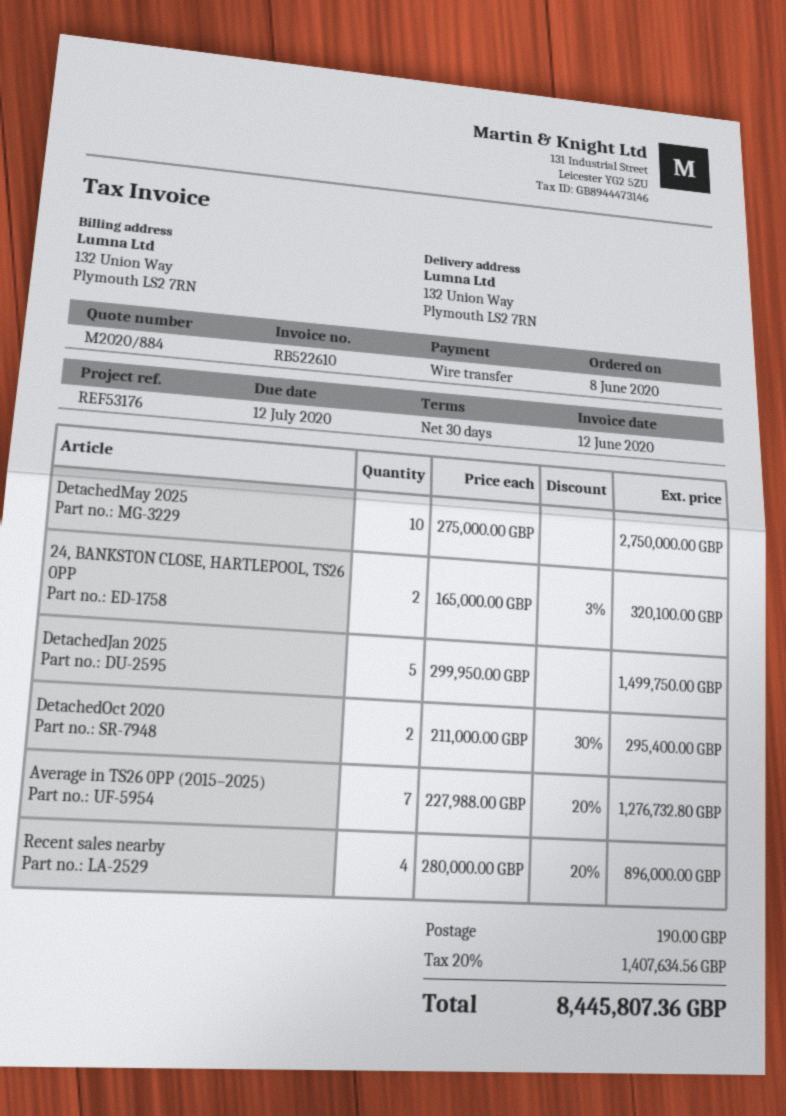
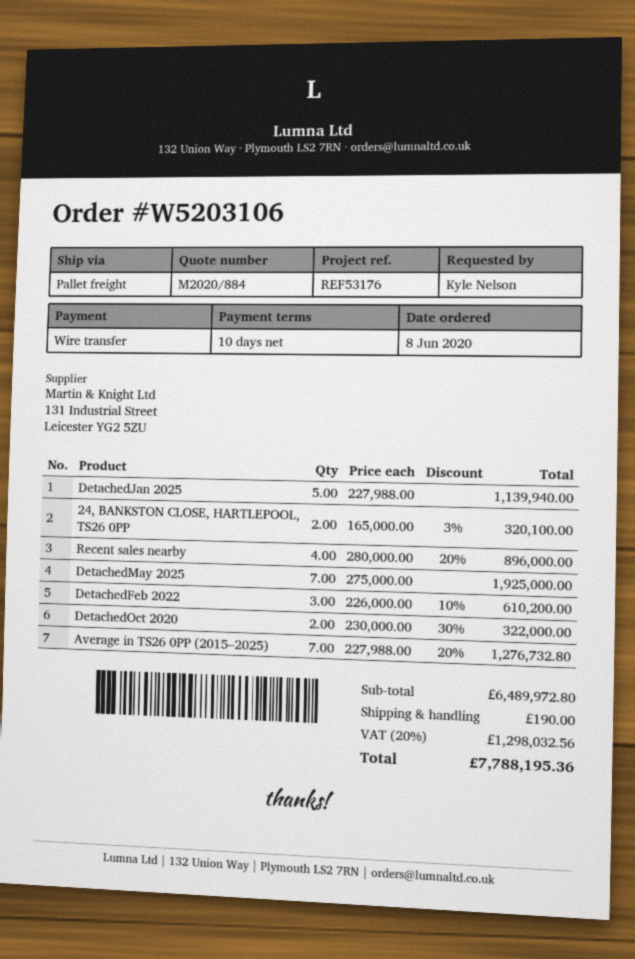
payment terms: 30 days -> 10 days
DetachedMay 2025: 10 x 275000.00 = 2750000.00 -> 7 x 275000.00 = 1925000.00
DetachedJan 2025: 5 x 299950.00 = 1499750.00 -> 5 x 227988.00 = 1139940.00
DetachedOct 2020: 2 x 211000.00 - 30% = 295400.00 -> 2 x 230000.00 - 30% = 322000.00
DetachedFeb 2022: none -> 3 x 226000.00 - 10% = 610200.00
tax: 20% = 1407634.56 -> 20% = 1298032.56
total: 8445807.36 -> 7788195.36

